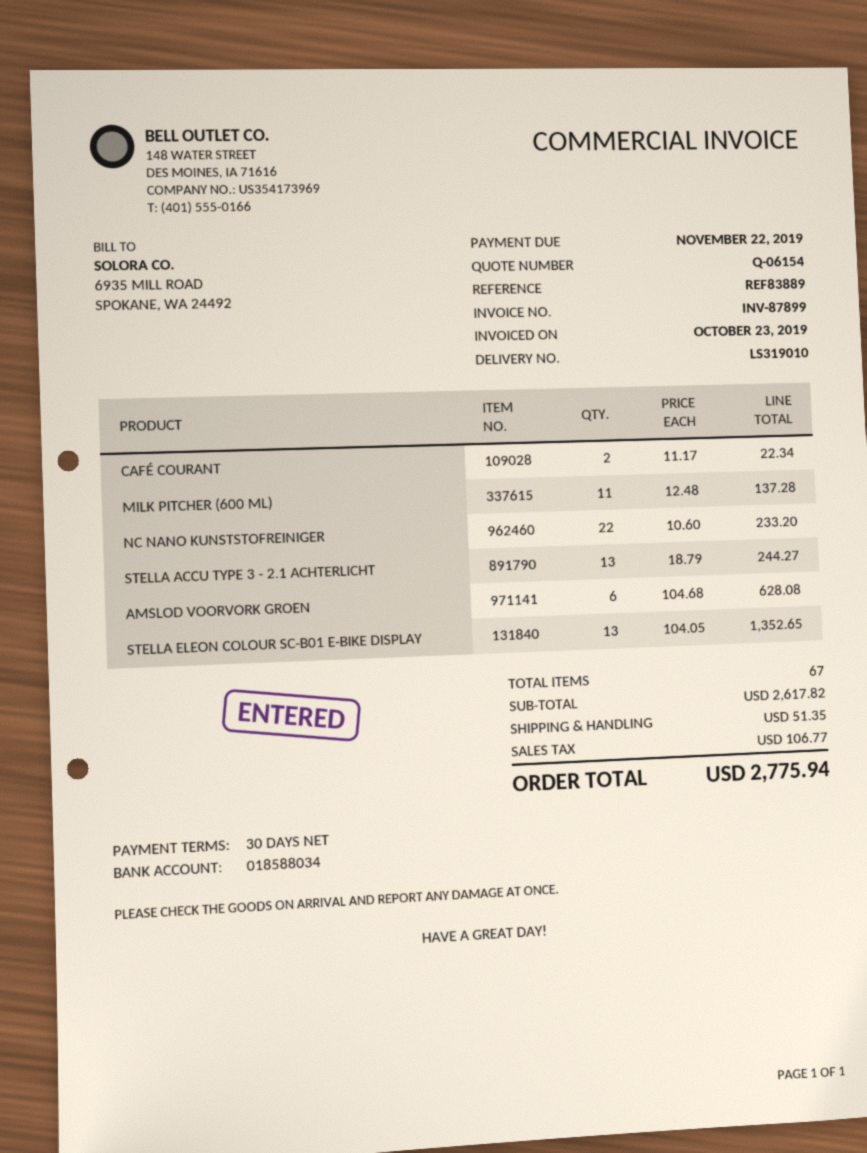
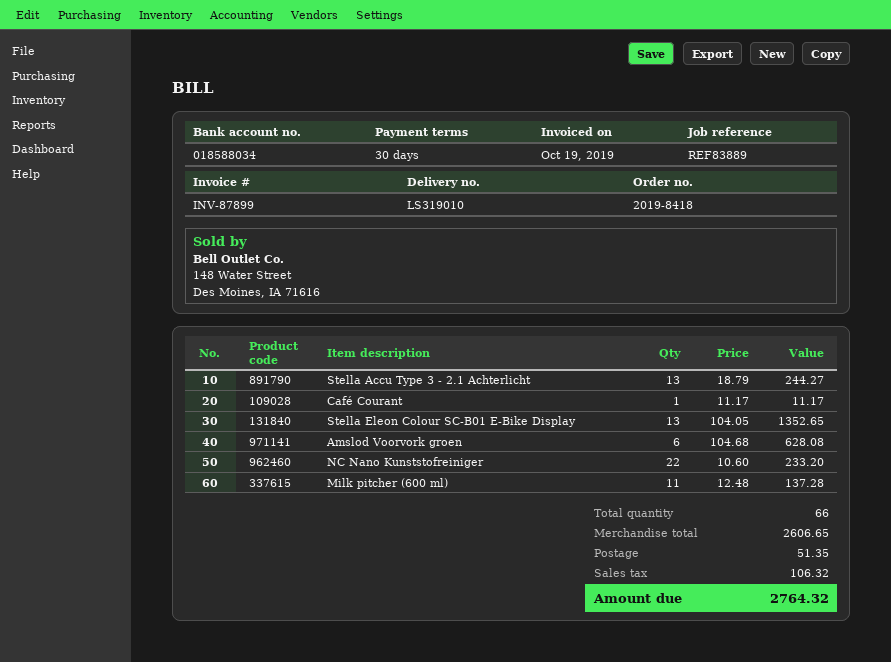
invoice date: 2019-10-23 -> 2019-10-19
CAFÉ COURANT: 2 x 11.17 = 22.34 -> 1 x 11.17 = 11.17
total quantity: 67 -> 66
subtotal: 2617.82 -> 2606.65
tax: 106.77 -> 106.32
total: 2775.94 -> 2764.32

